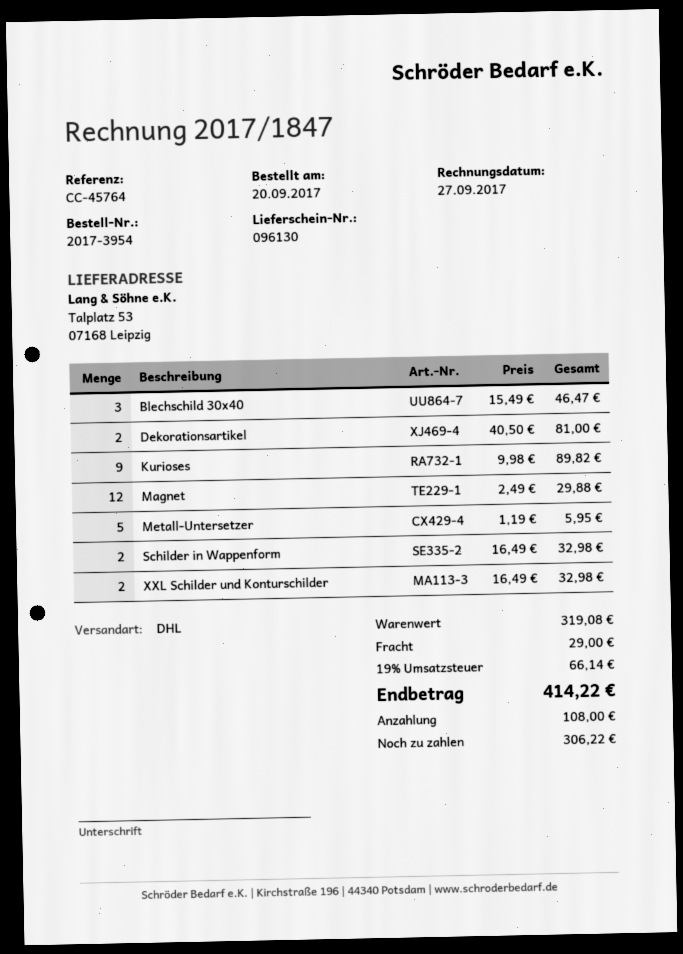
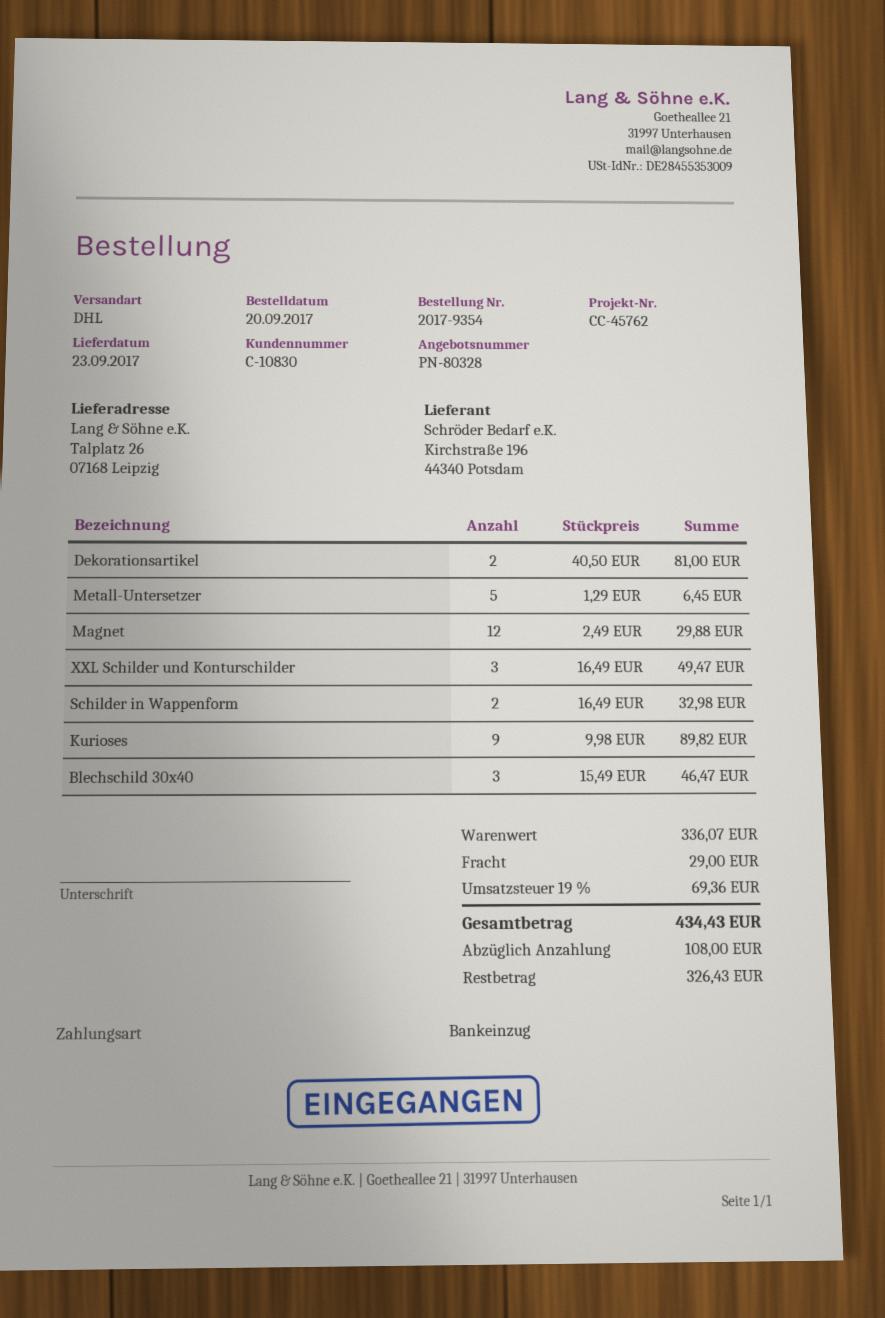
order number: 2017-3954 -> 2017-9354
reference: CC-45764 -> CC-45762
ship to: Talplatz 53, 07168 Leipzig -> Talplatz 26, 07168 Leipzig
Metall-Untersetzer: 5 x 1.19 = 5.95 -> 5 x 1.29 = 6.45
XXL Schilder und Konturschilder: 2 x 16.49 = 32.98 -> 3 x 16.49 = 49.47
subtotal: 319.08 -> 336.07
tax: 19% = 66.14 -> 19% = 69.36
total: 414.22 -> 434.43
balance: 306.22 -> 326.43

